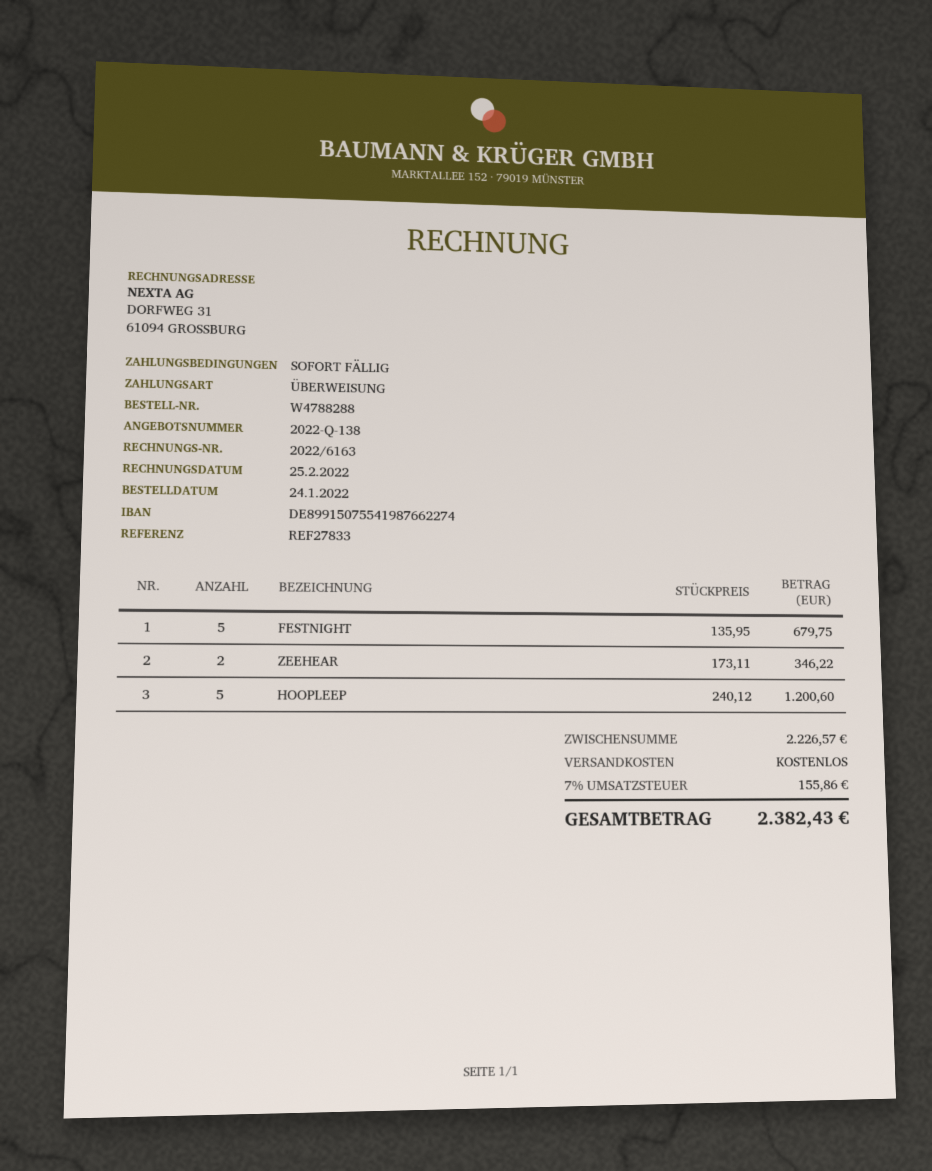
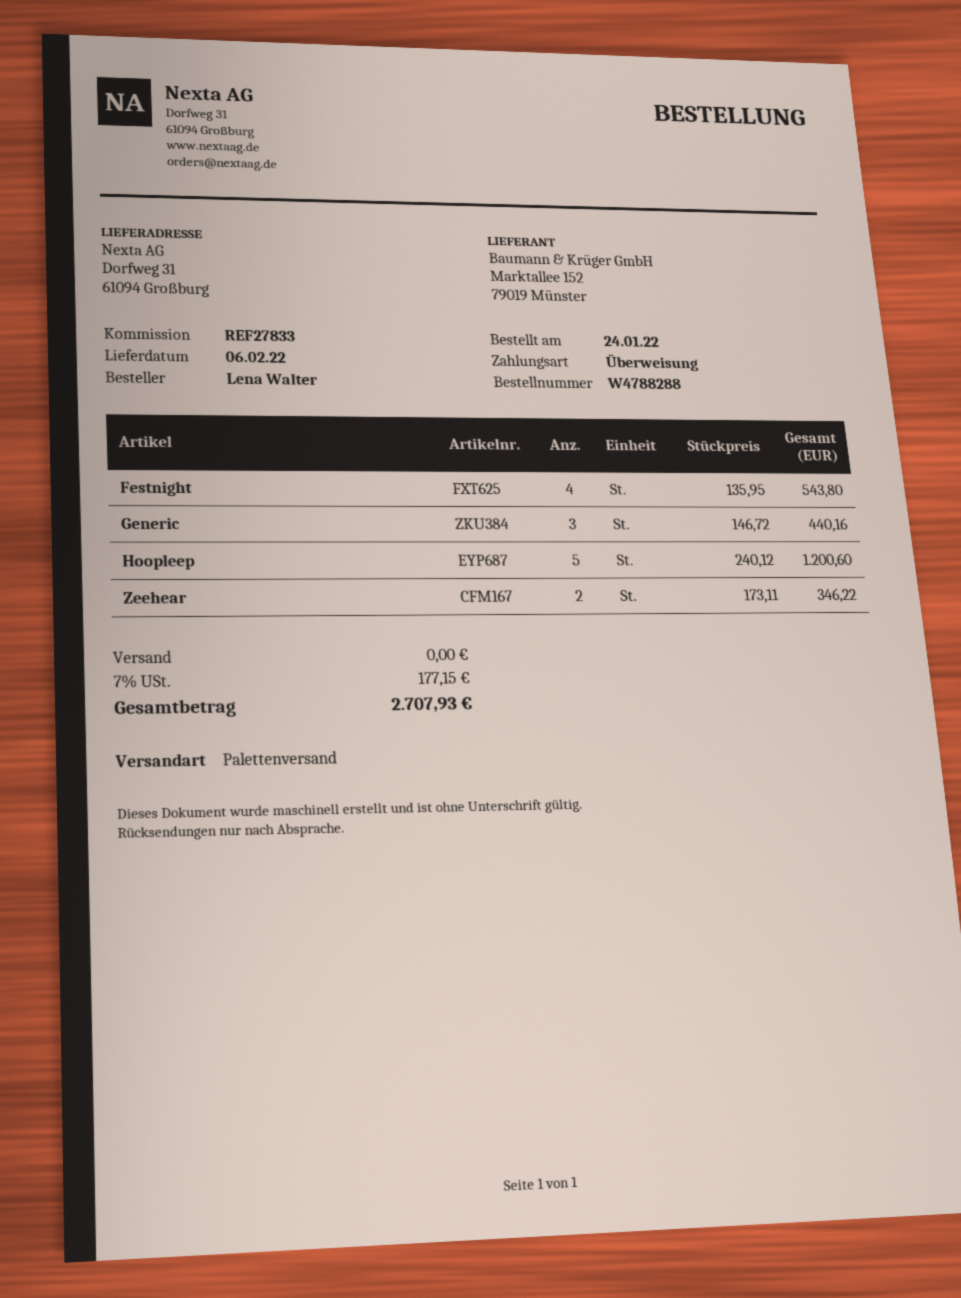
FESTNIGHT: 5 x 135.95 = 679.75 -> 4 x 135.95 = 543.80
Generic: none -> 3 x 146.72 = 440.16
tax: 7% = 155.86 -> 7% = 177.15
total: 2382.43 -> 2707.93

